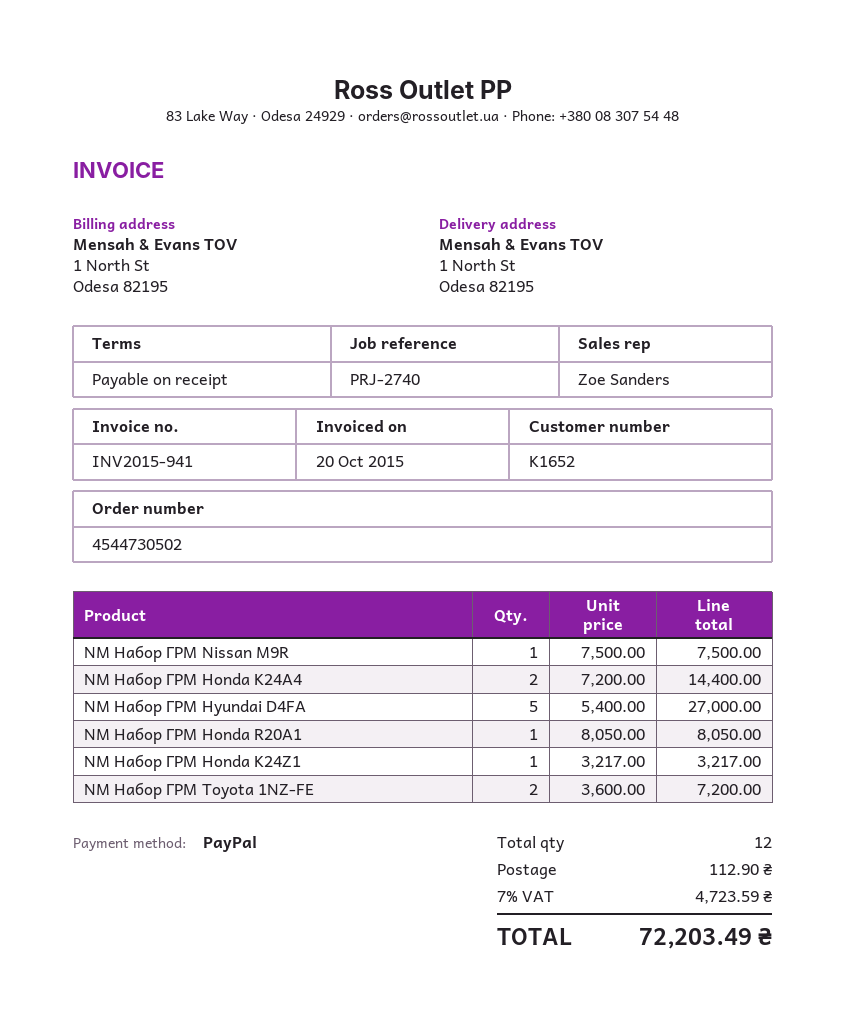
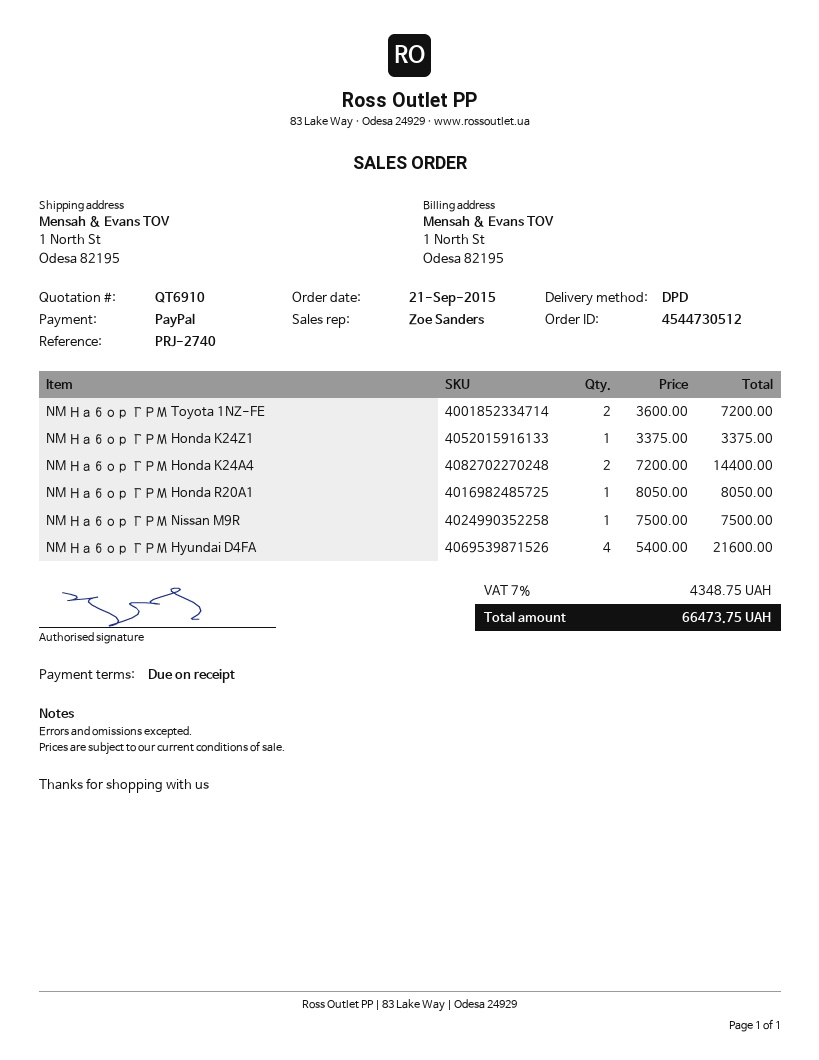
order number: 4544730502 -> 4544730512
NM Набор ГРМ Hyundai D4FA: 5 x 5400.00 = 27000.00 -> 4 x 5400.00 = 21600.00
NM Набор ГРМ Honda K24Z1: 1 x 3217.00 = 3217.00 -> 1 x 3375.00 = 3375.00
shipping: 112.90 -> none
tax: 7% = 4723.59 -> 7% = 4348.75
total: 72203.49 -> 66473.75

